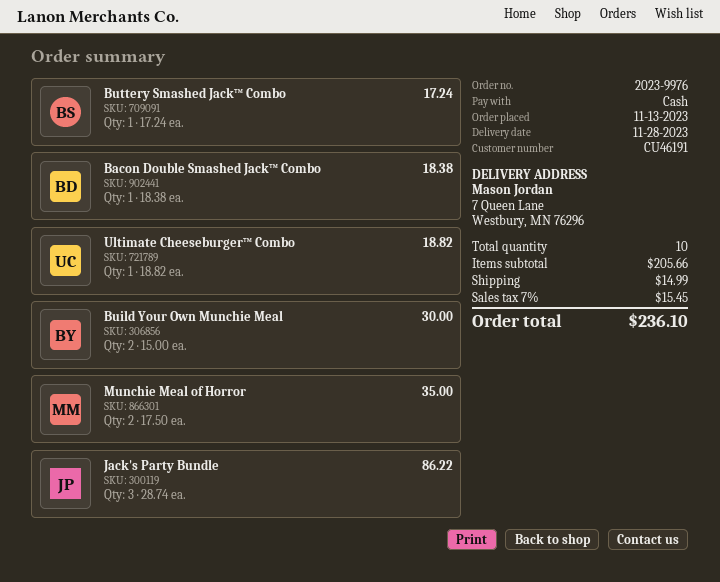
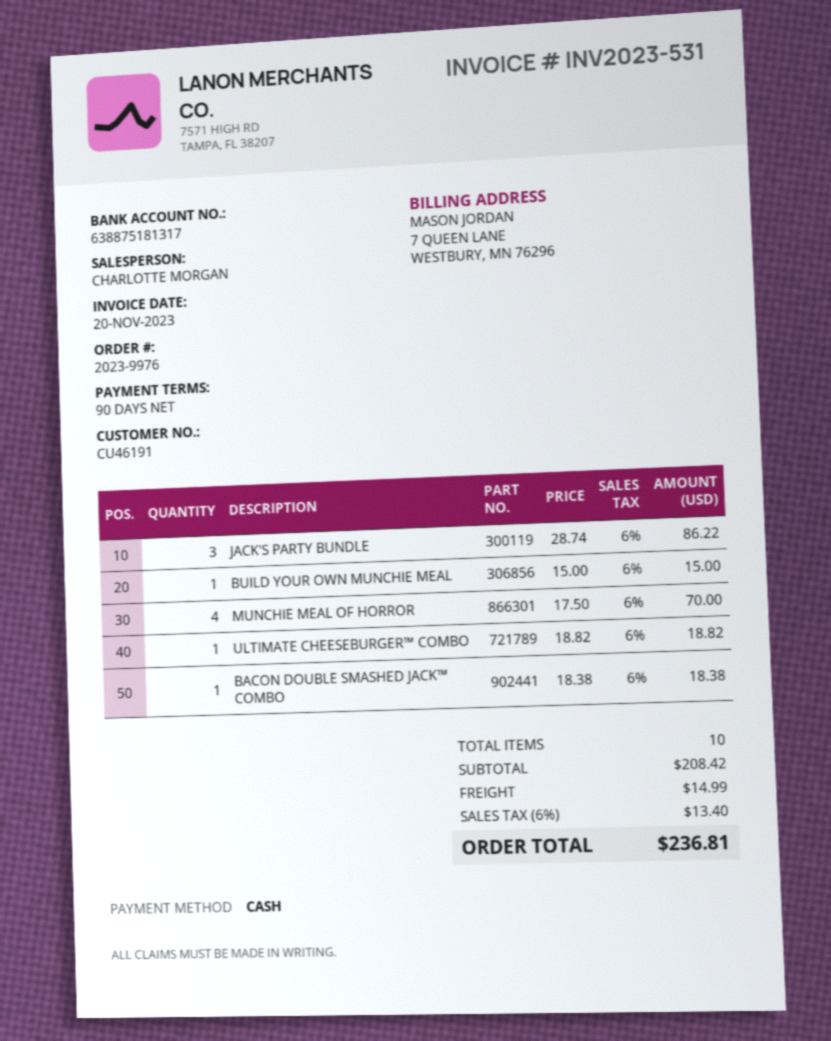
Buttery Smashed Jack™ Combo: 1 x 17.24 = 17.24 -> none
Build Your Own Munchie Meal: 2 x 15.00 = 30.00 -> 1 x 15.00 = 15.00
Munchie Meal of Horror: 2 x 17.50 = 35.00 -> 4 x 17.50 = 70.00
subtotal: 205.66 -> 208.42
tax: 7% = 15.45 -> 6% = 13.40
total: 236.10 -> 236.81

